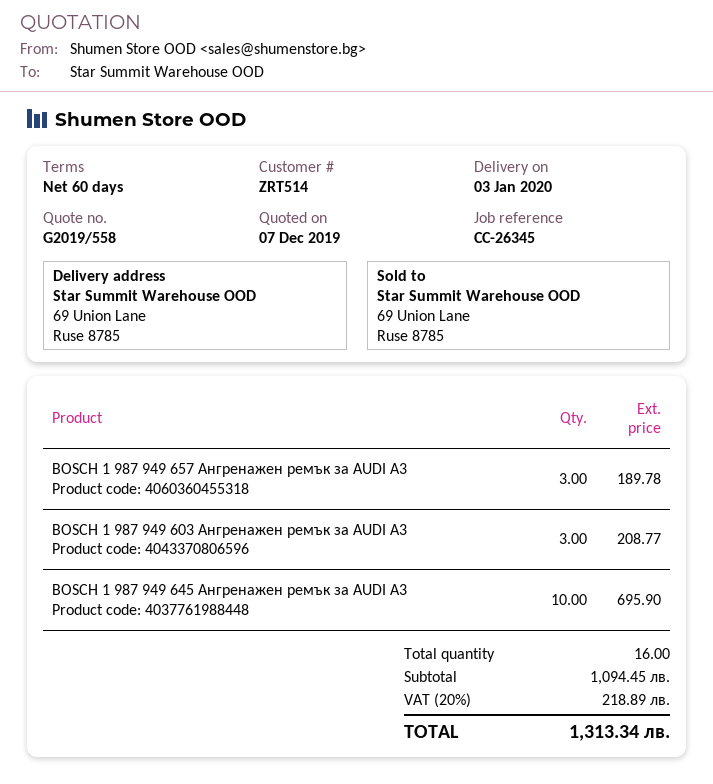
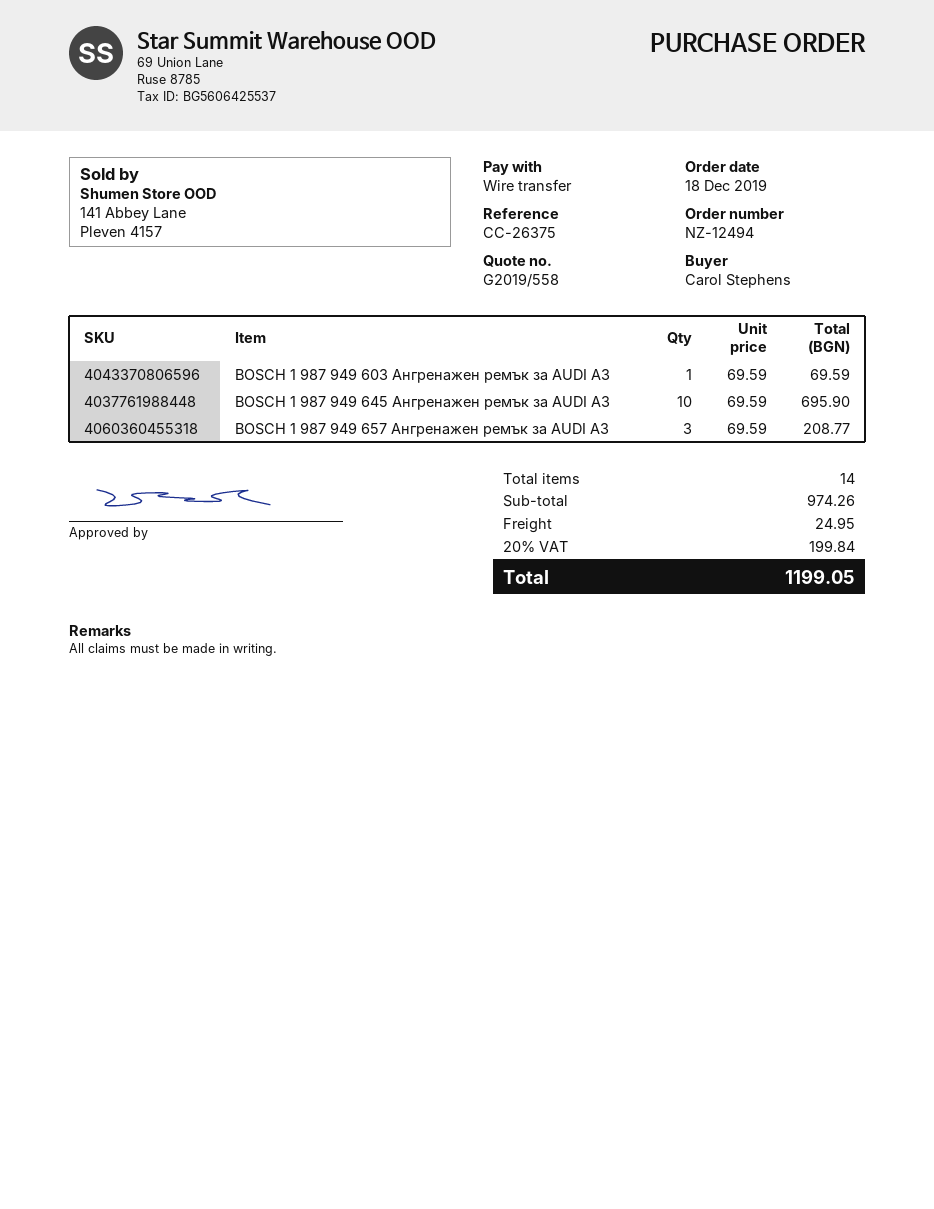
reference: CC-26345 -> CC-26375
BOSCH 1 987 949 657 Ангренажен ремък за AUDI A3: 3 for 189.78 -> 3 for 208.77
BOSCH 1 987 949 603 Ангренажен ремък за AUDI A3: 3 for 208.77 -> 1 for 69.59
total quantity: 16 -> 14
subtotal: 1094.45 -> 974.26
shipping: none -> 24.95
tax: 20% = 218.89 -> 20% = 199.84
total: 1313.34 -> 1199.05

